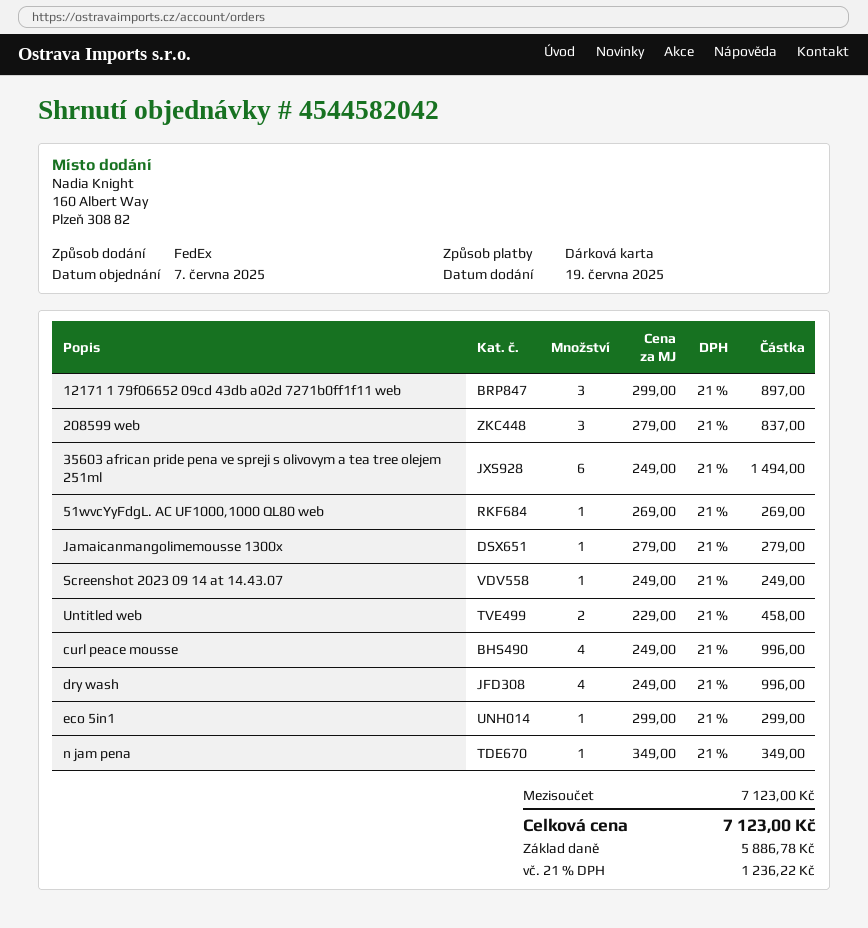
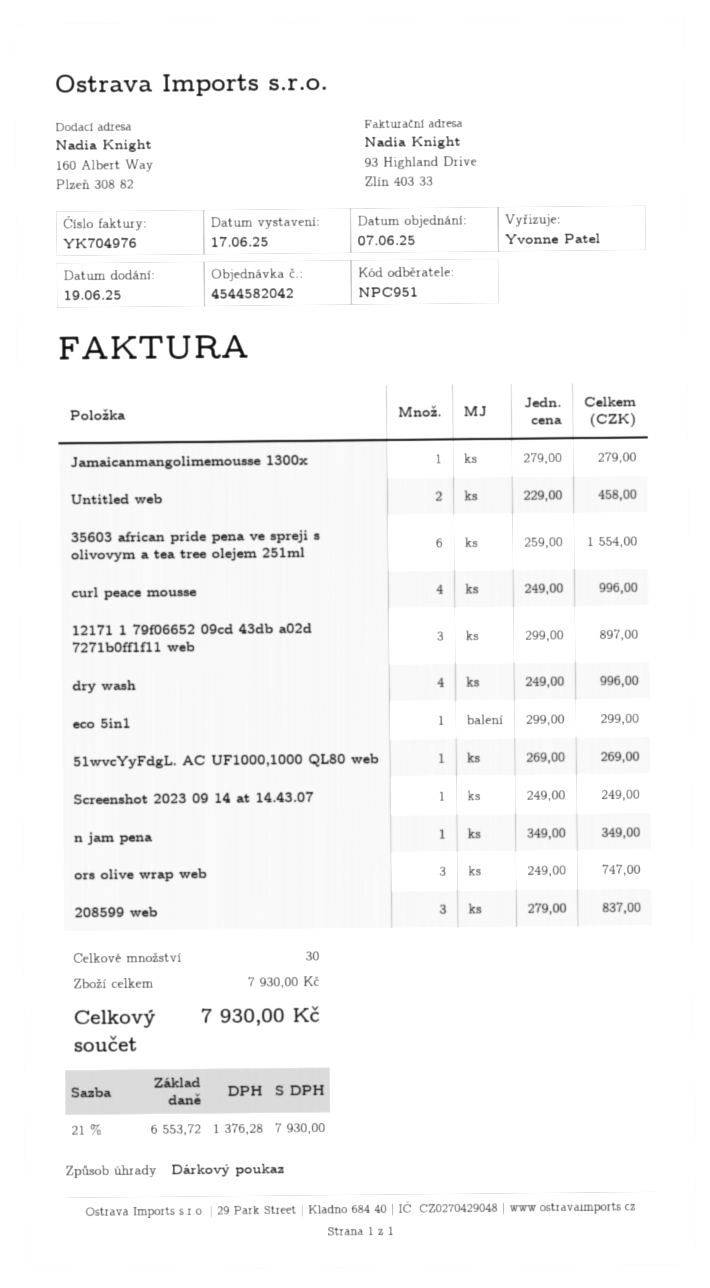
35603 african pride pena ve spreji s olivovym a tea tree olejem 251ml: 6 x 249.00 = 1494.00 -> 6 x 259.00 = 1554.00
ors olive wrap web: none -> 3 x 249.00 = 747.00
subtotal: 7123.00 -> 7930.00
net: 5886.78 -> 6553.72
tax: 21% = 1236.22 -> 21% = 1376.28
total: 7123.00 -> 7930.00

